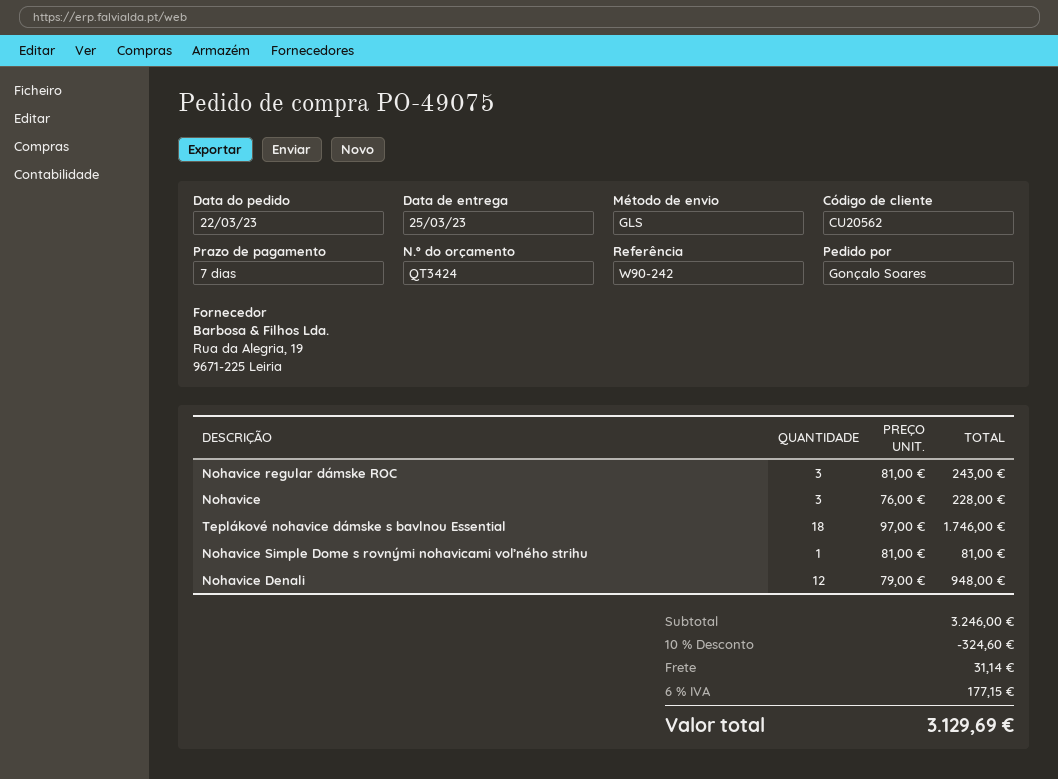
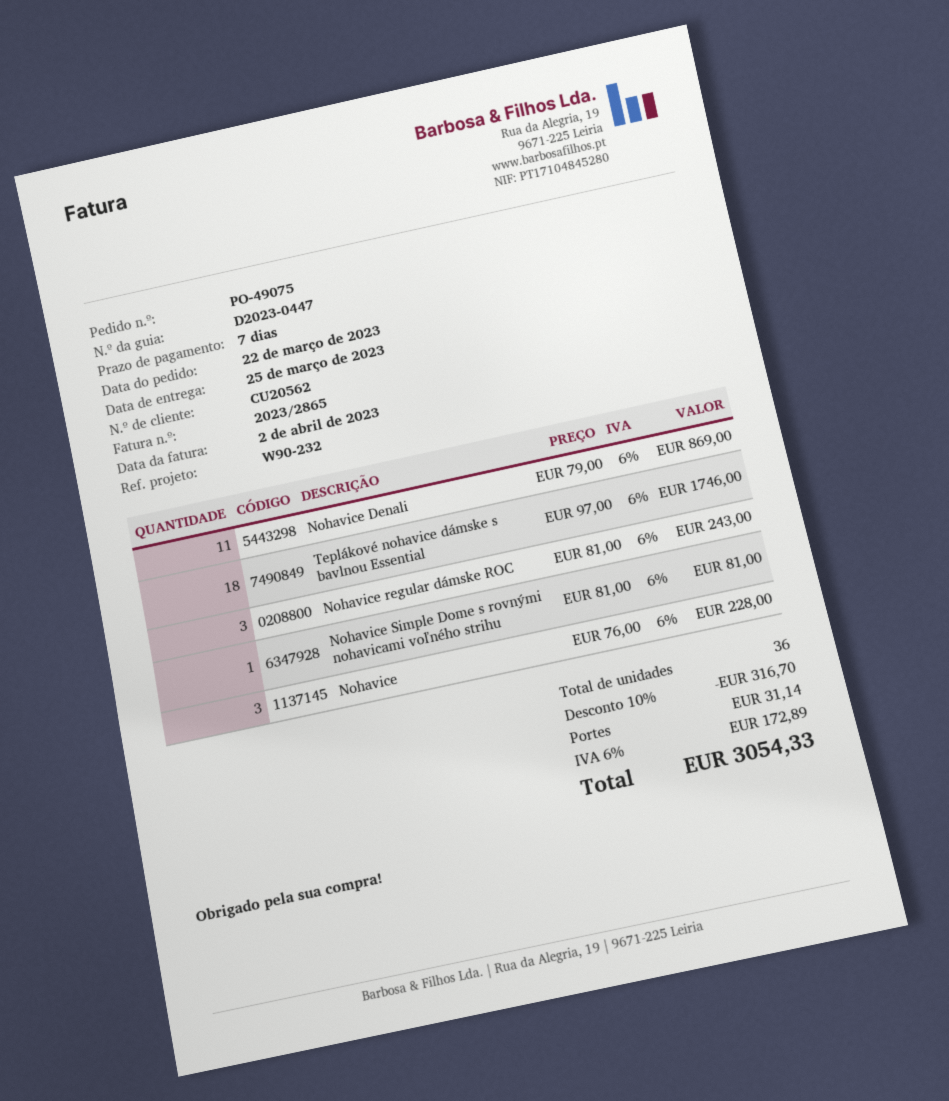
reference: W90-242 -> W90-232
Nohavice Denali: 12 x 79.00 = 948.00 -> 11 x 79.00 = 869.00
discount: 10% = 324.60 -> 10% = 316.70
tax: 6% = 177.15 -> 6% = 172.89
total: 3129.69 -> 3054.33

